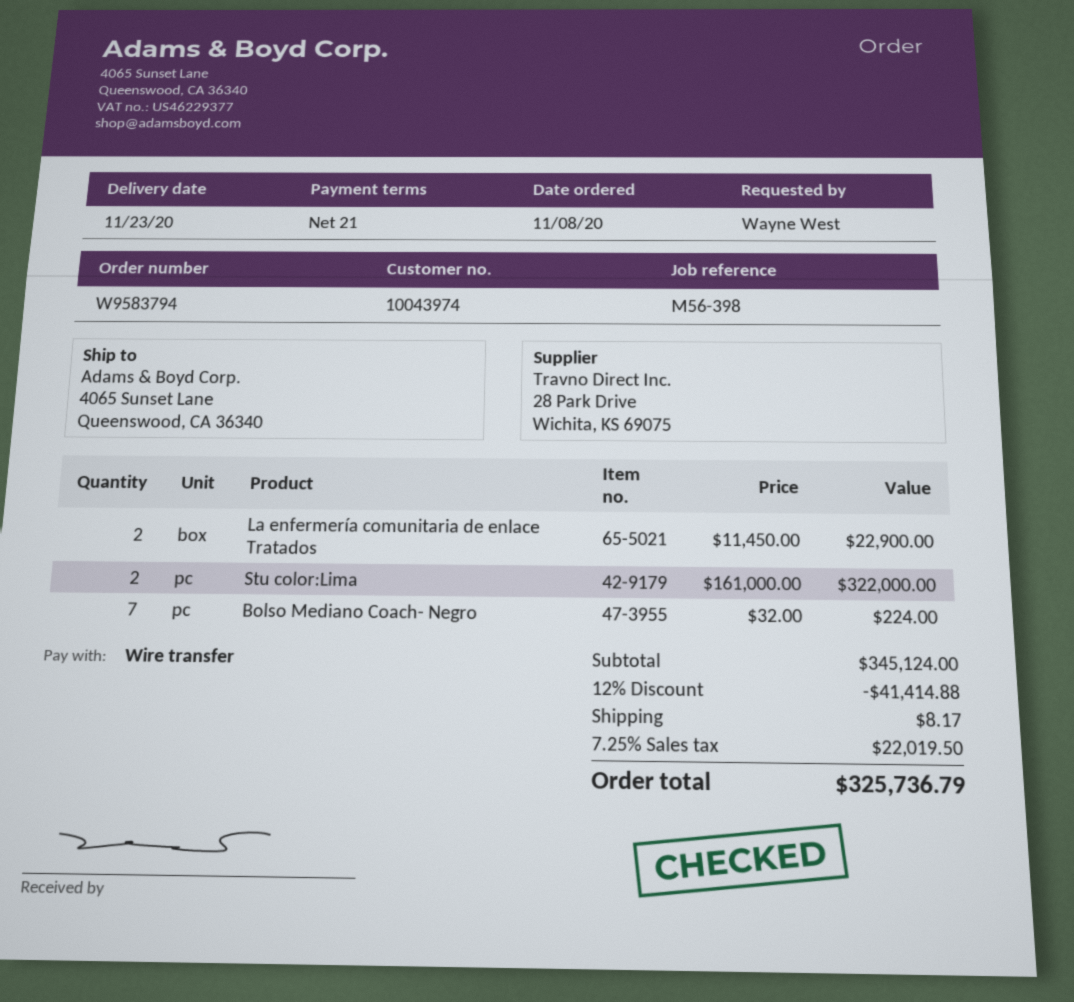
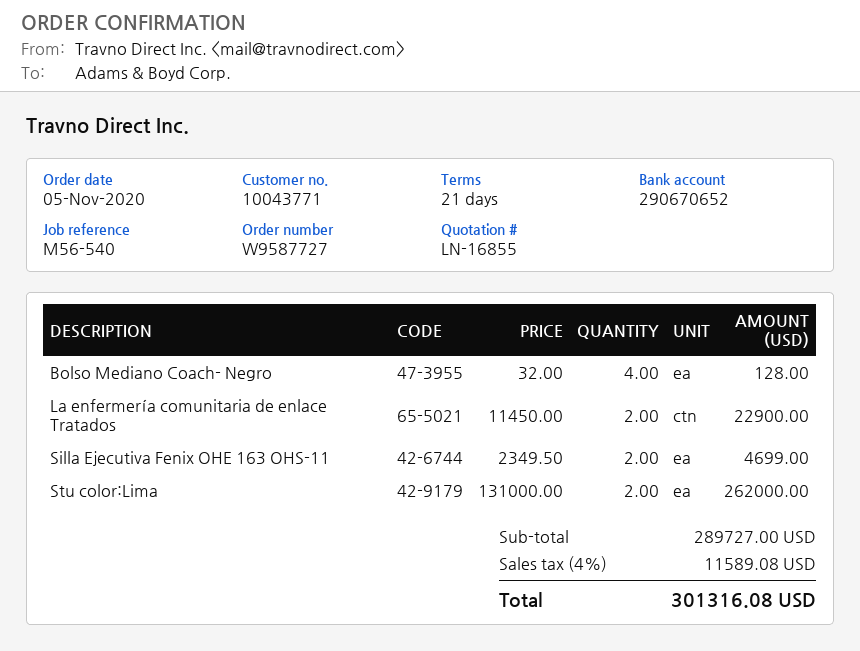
order number: W9583794 -> W9587727
order date: 2020-11-08 -> 2020-11-05
customer number: 10043974 -> 10043771
reference: M56-398 -> M56-540
Stu color:Lima: 2 x 161000.00 = 322000.00 -> 2 x 131000.00 = 262000.00
Bolso Mediano Coach- Negro: 7 x 32.00 = 224.00 -> 4 x 32.00 = 128.00
Silla Ejecutiva Fenix OHE 163 OHS-11: none -> 2 x 2349.50 = 4699.00
subtotal: 345124.00 -> 289727.00
discount: 12% = 41414.88 -> none
shipping: 8.17 -> none
tax: 7.25% = 22019.50 -> 4% = 11589.08
total: 325736.79 -> 301316.08

